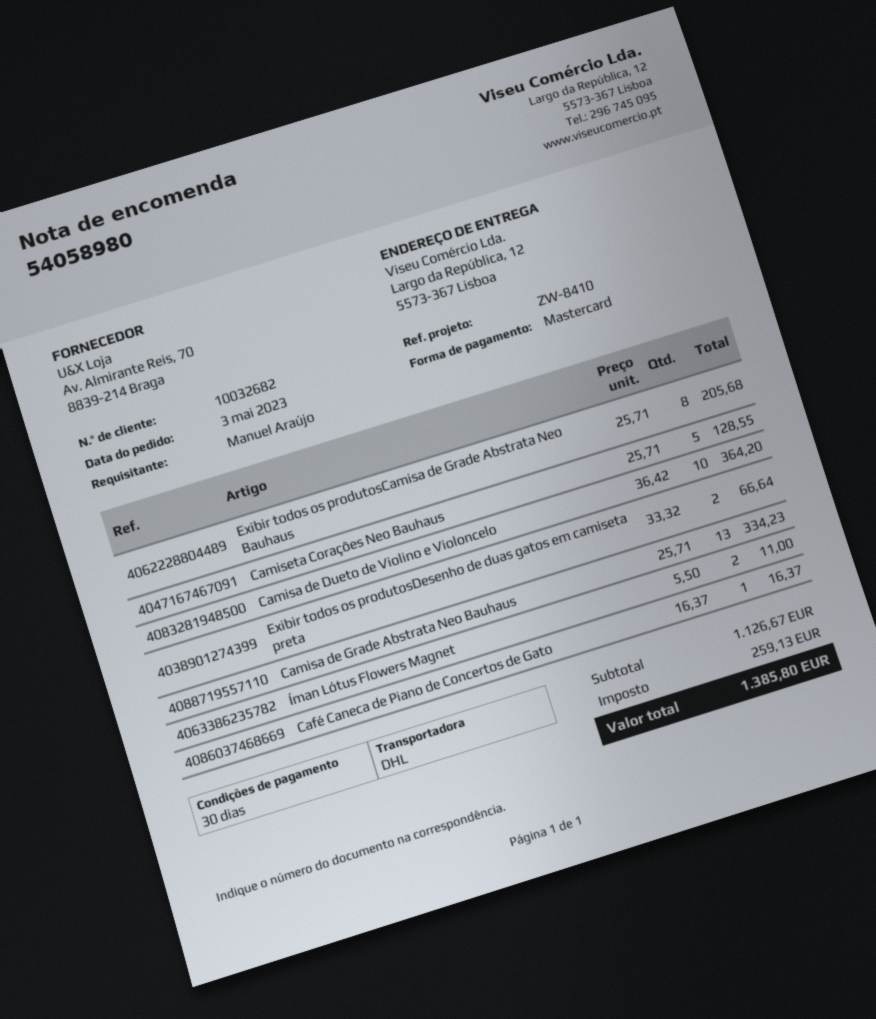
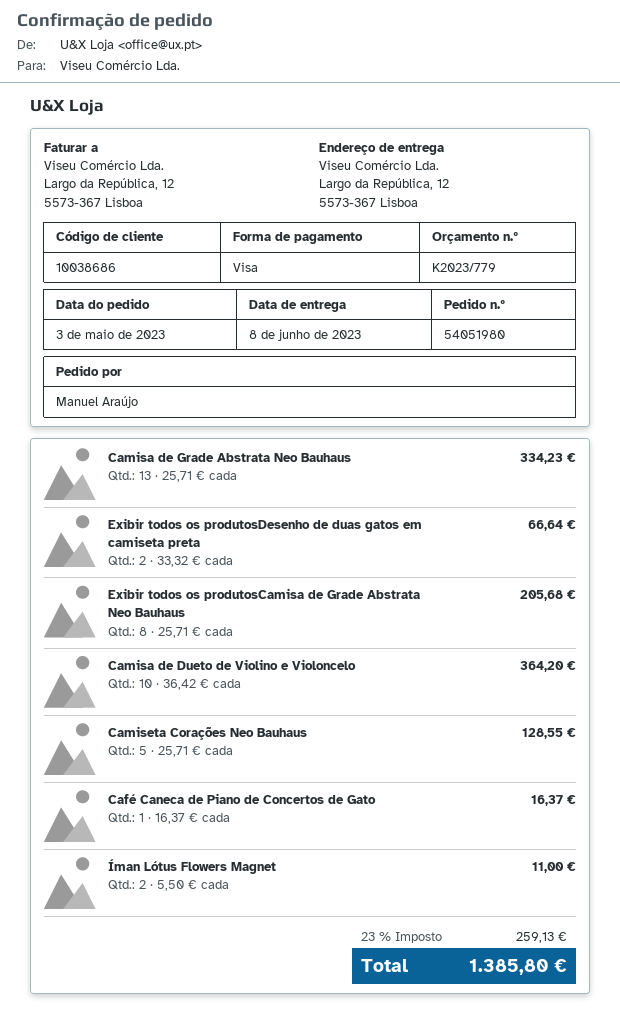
order number: 54058980 -> 54051980
customer number: 10032682 -> 10038686
payment method: Mastercard -> Visa

